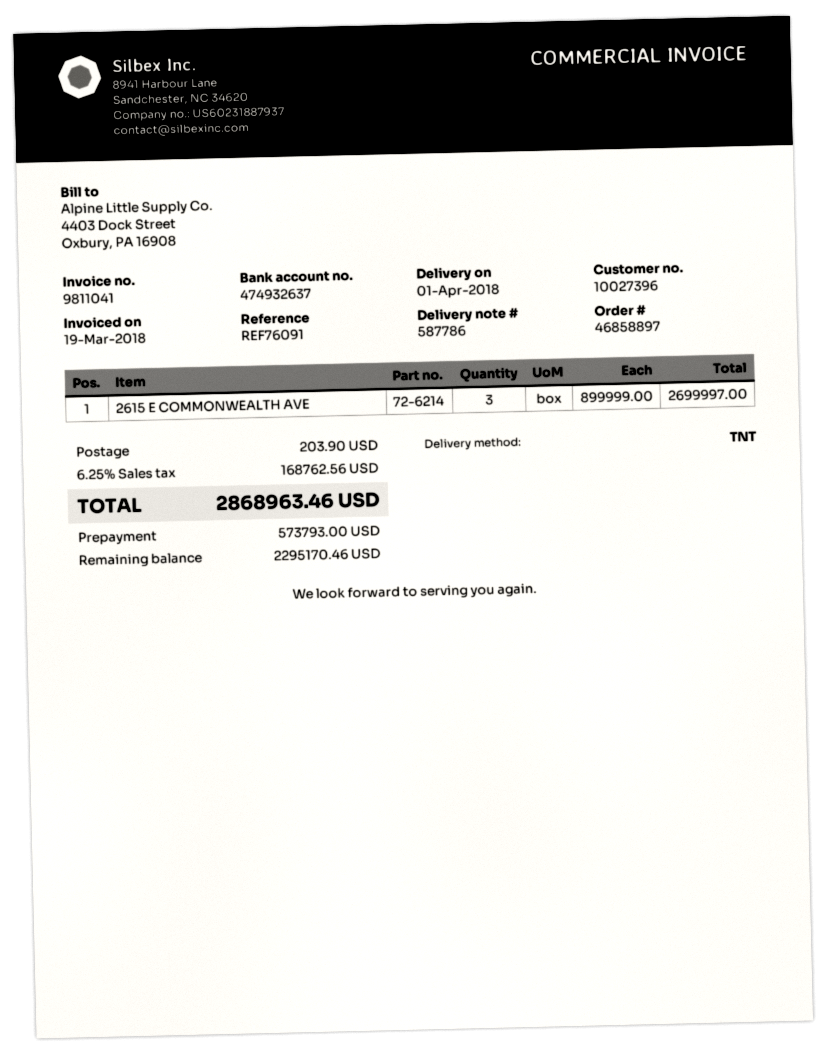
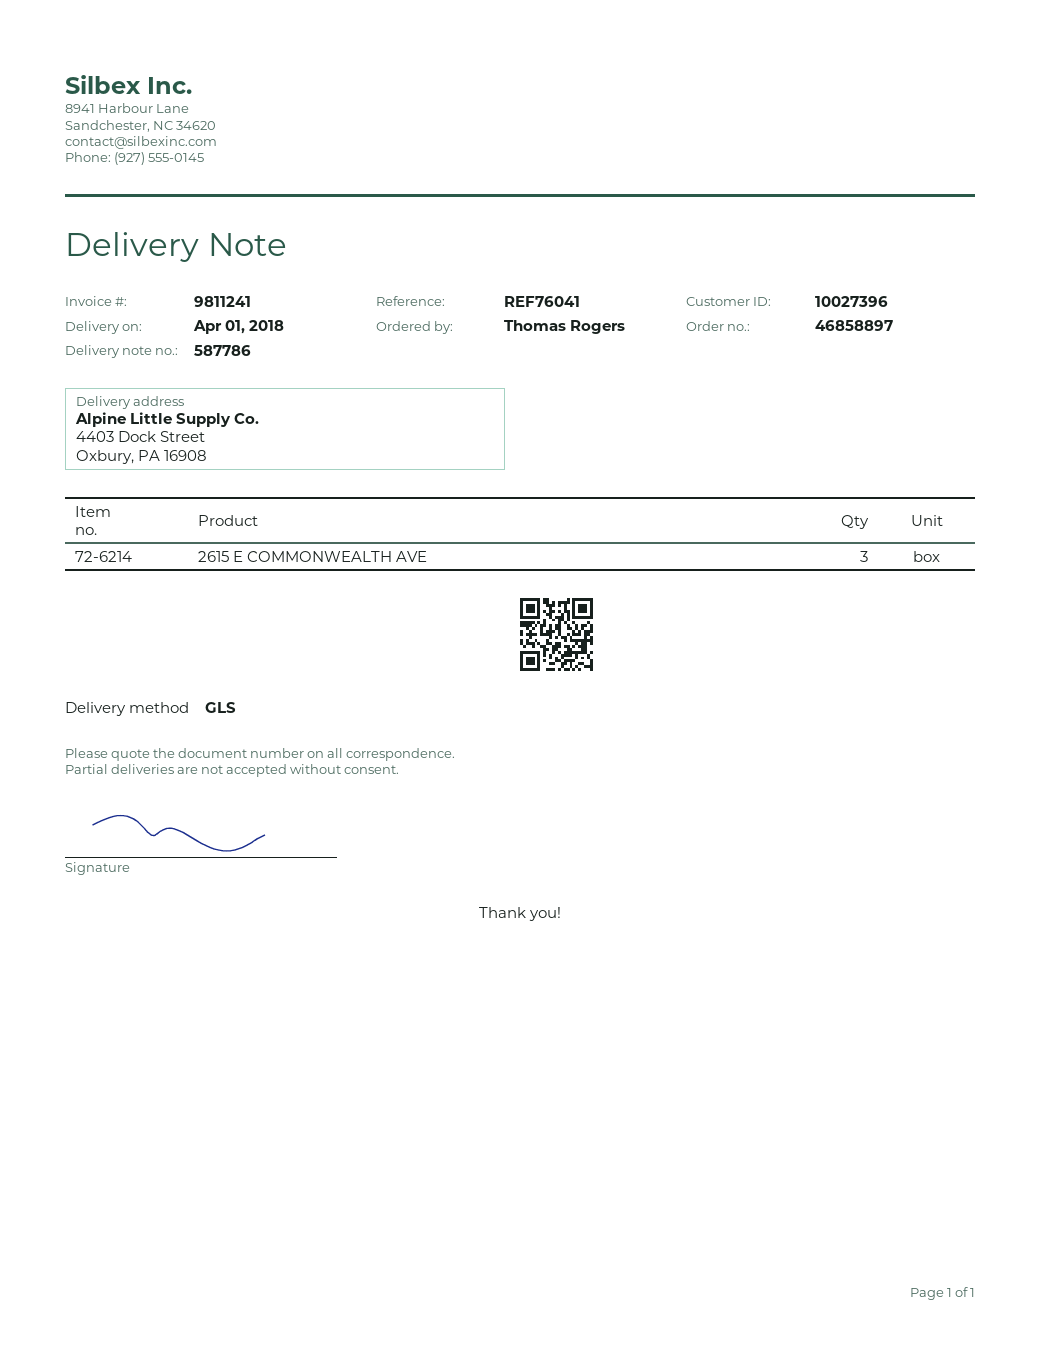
invoice number: 9811041 -> 9811241
reference: REF76091 -> REF76041
shipping method: TNT -> GLS

